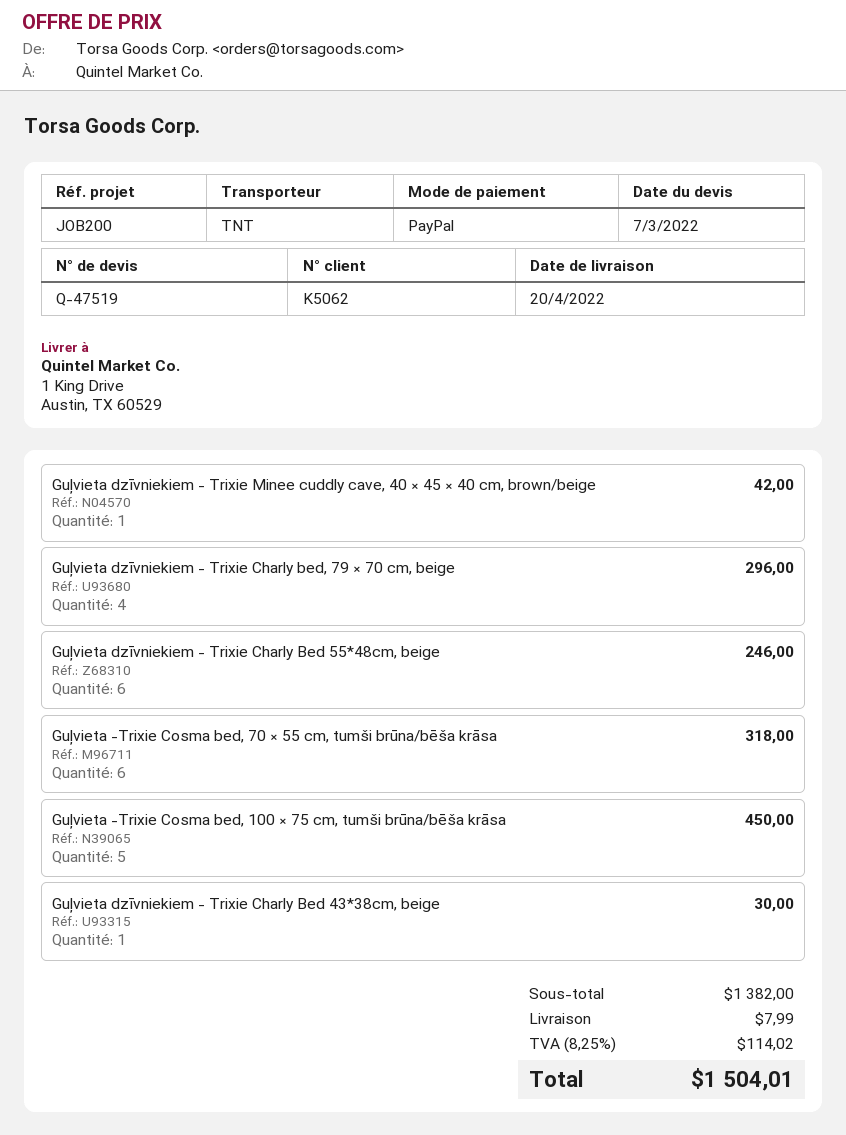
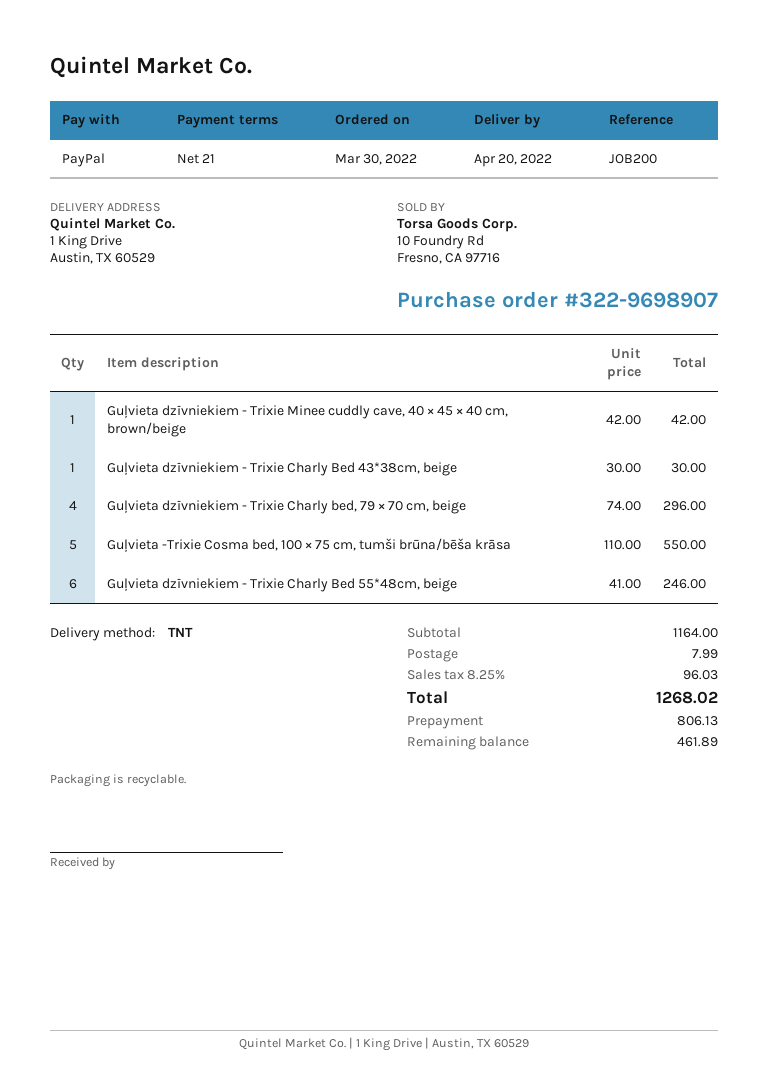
Guļvieta -Trixie Cosma bed, 70 × 55 cm, tumši brūna/bēša krāsa: 6 for 318.00 -> none
Guļvieta -Trixie Cosma bed, 100 × 75 cm, tumši brūna/bēša krāsa: 5 for 450.00 -> 5 for 550.00
subtotal: 1382.00 -> 1164.00
tax: 8.25% = 114.02 -> 8.25% = 96.03
total: 1504.01 -> 1268.02

